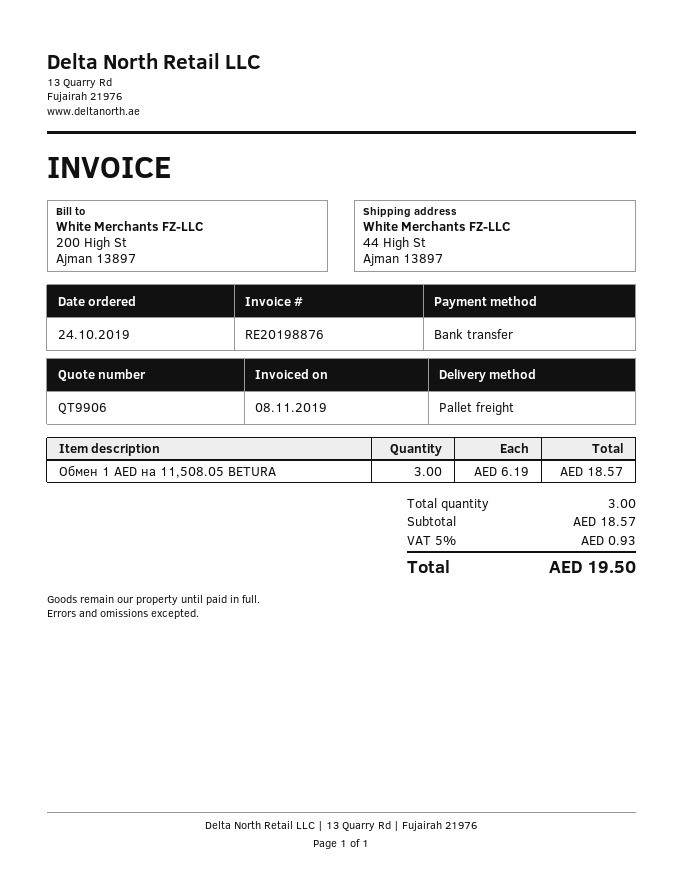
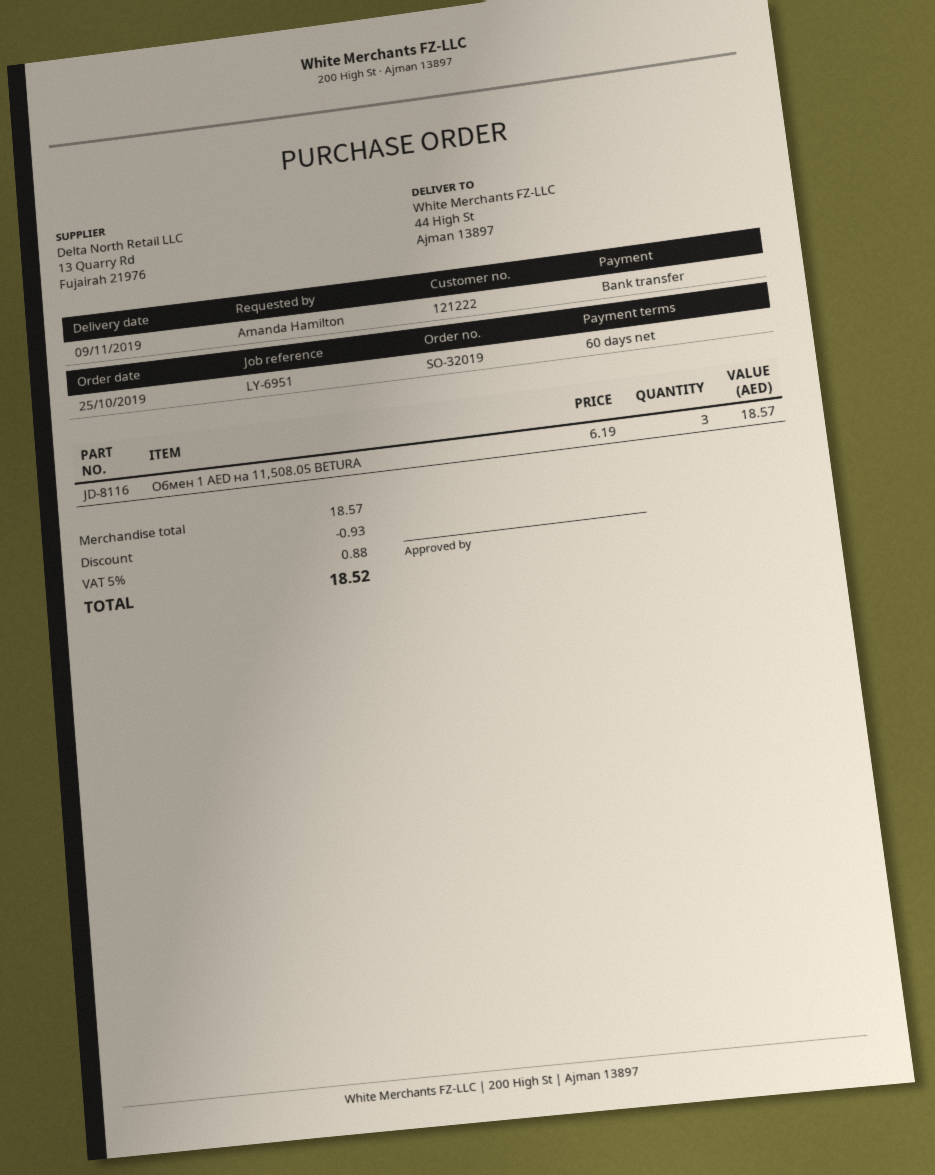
order date: 2019-10-24 -> 2019-10-25
discount: none -> 0.93
tax: 5% = 0.93 -> 5% = 0.88
total: 19.50 -> 18.52

